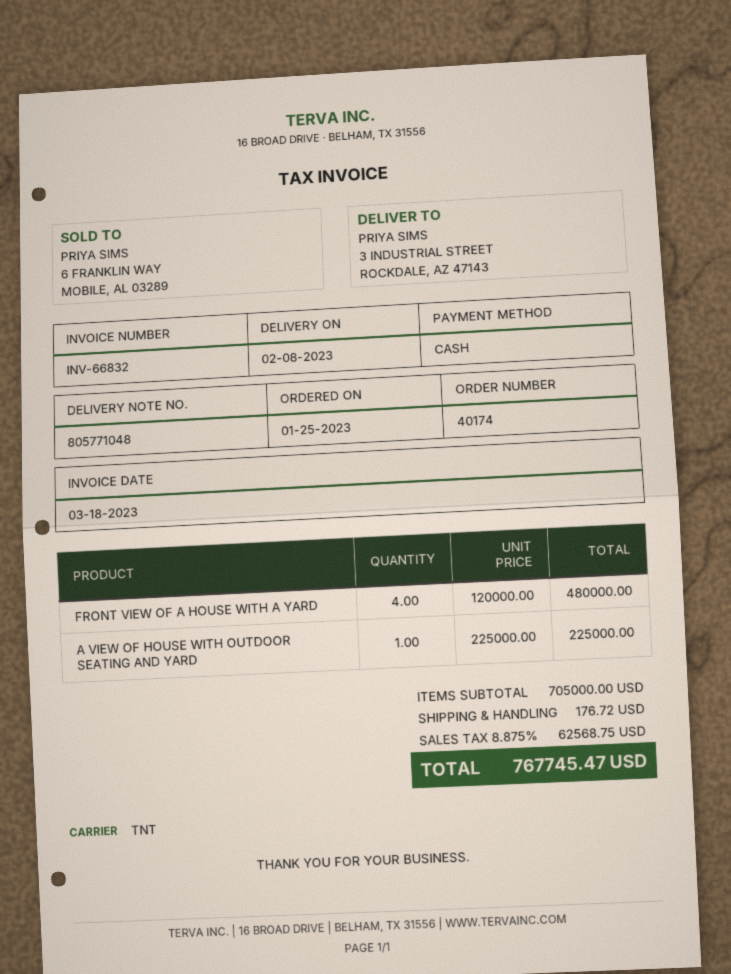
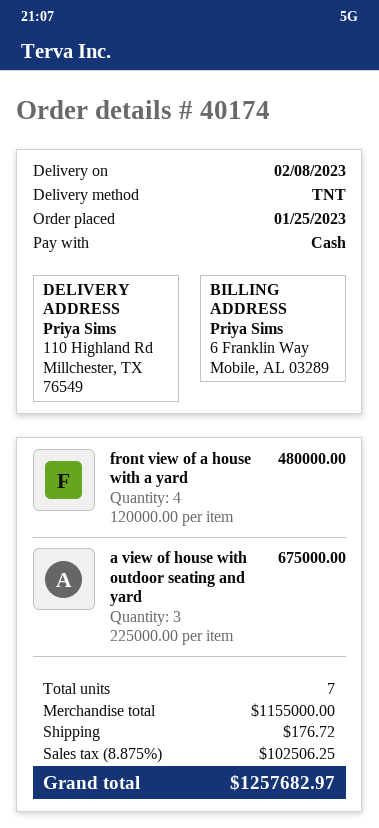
ship to: 3 INDUSTRIAL STREET, ROCKDALE, AZ 47143 -> 110 Highland Rd, Millchester, TX 76549
A VIEW OF HOUSE WITH OUTDOOR SEATING AND YARD: 1 x 225000.00 = 225000.00 -> 3 x 225000.00 = 675000.00
subtotal: 705000.00 -> 1155000.00
tax: 8.875% = 62568.75 -> 8.875% = 102506.25
total: 767745.47 -> 1257682.97

